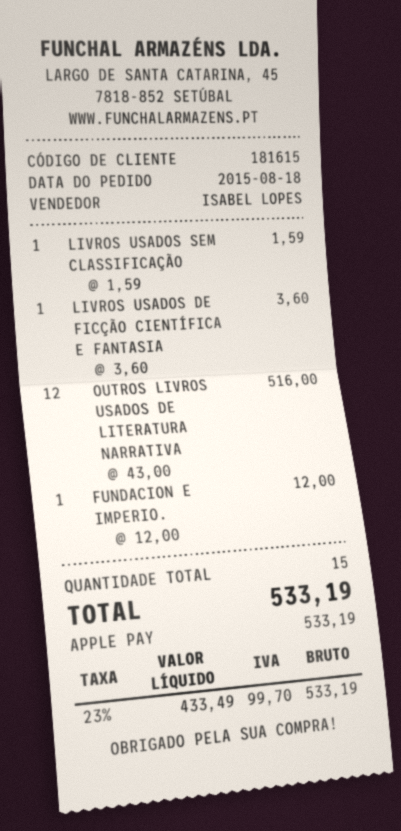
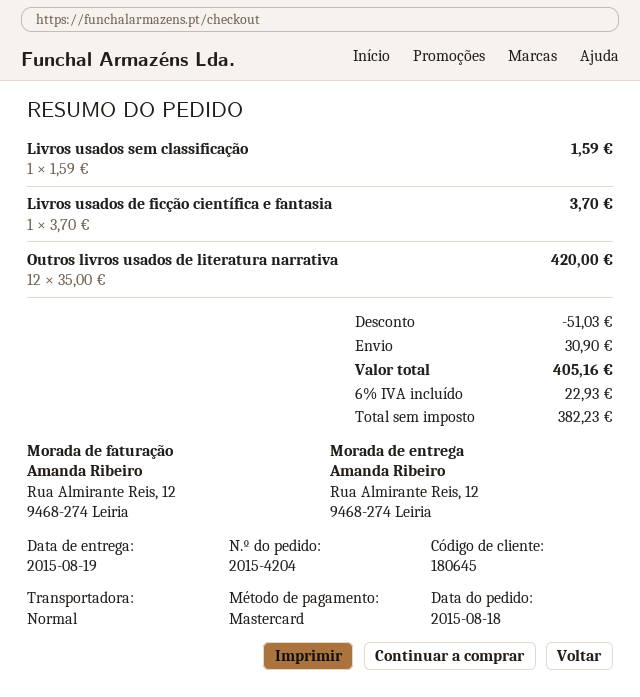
customer number: 181615 -> 180645
payment method: Apple Pay -> Mastercard
LIVROS USADOS DE FICÇÃO CIENTÍFICA E FANTASIA: 1 x 3.60 = 3.60 -> 1 x 3.70 = 3.70
OUTROS LIVROS USADOS DE LITERATURA NARRATIVA: 12 x 43.00 = 516.00 -> 12 x 35.00 = 420.00
FUNDACION E IMPERIO.: 1 x 12.00 = 12.00 -> none
discount: none -> 51.03
shipping: none -> 30.90
net: 433.49 -> 382.23
tax: 23% = 99.70 -> 6% = 22.93
total: 533.19 -> 405.16

